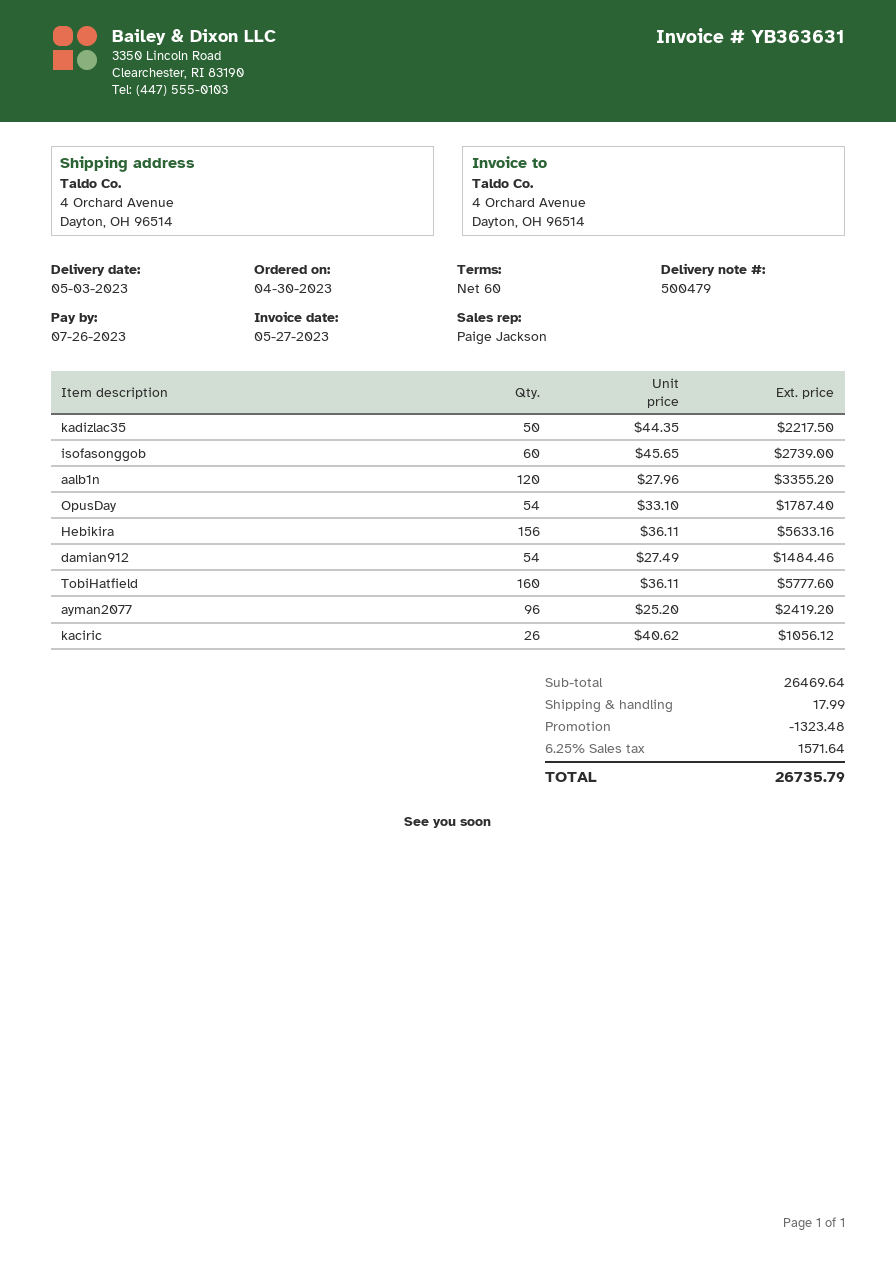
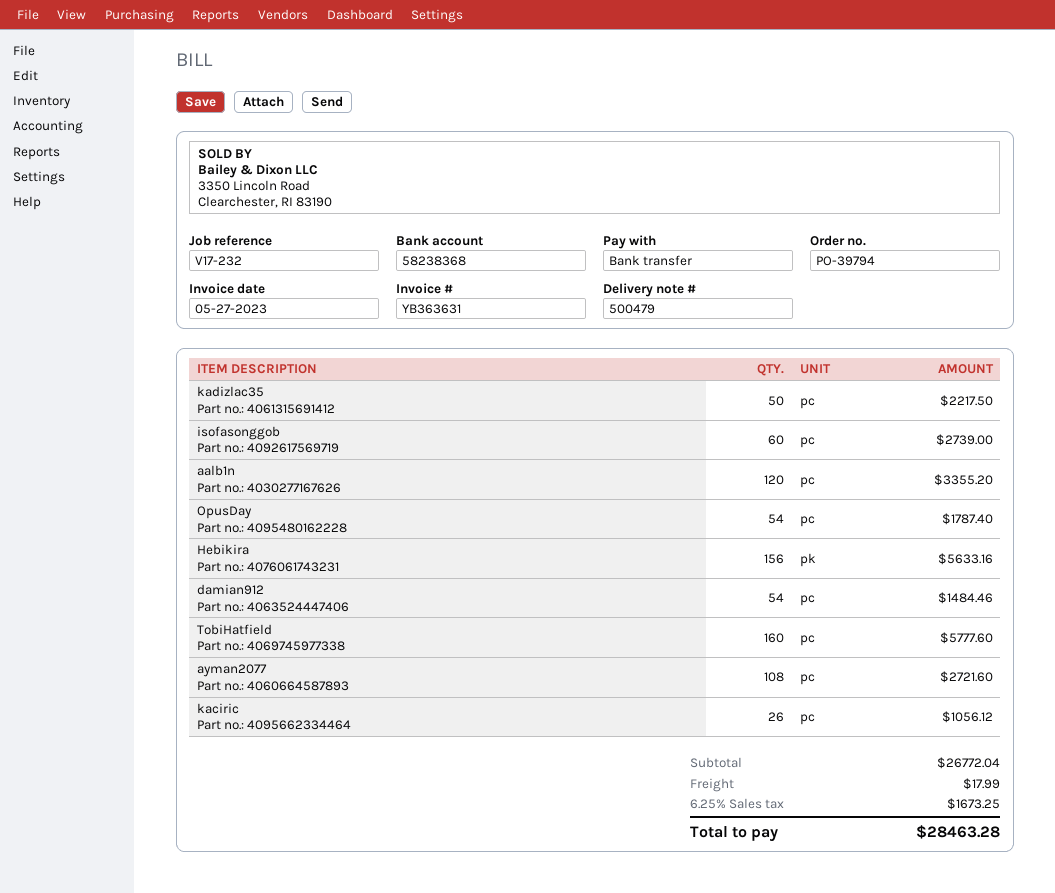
ayman2077: 96 for 2419.20 -> 108 for 2721.60
subtotal: 26469.64 -> 26772.04
discount: 1323.48 -> none
tax: 6.25% = 1571.64 -> 6.25% = 1673.25
total: 26735.79 -> 28463.28

